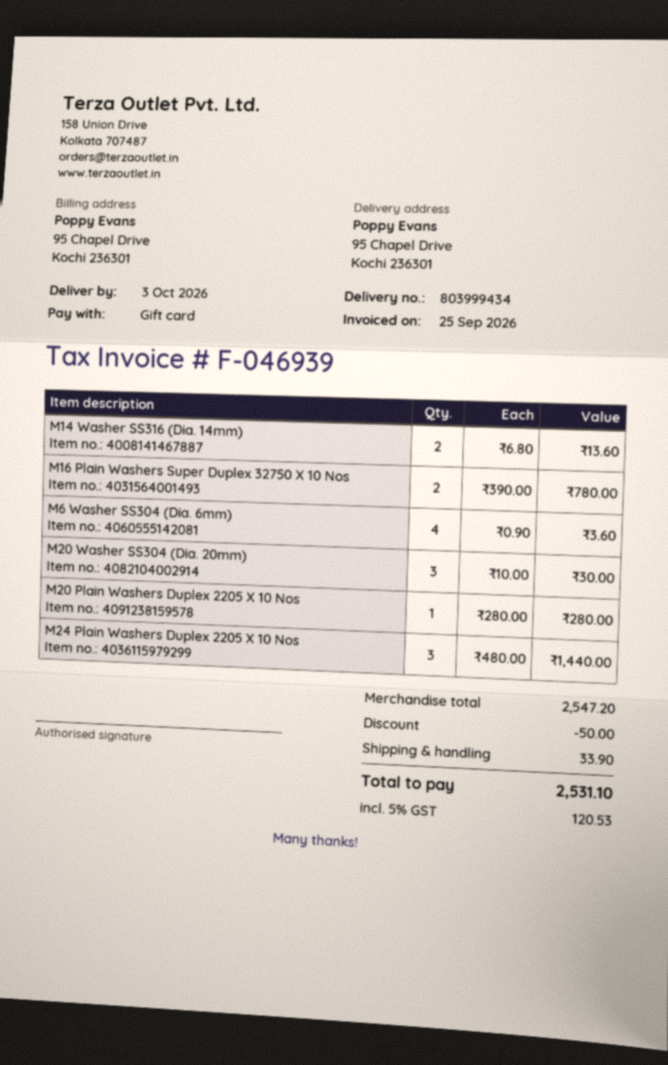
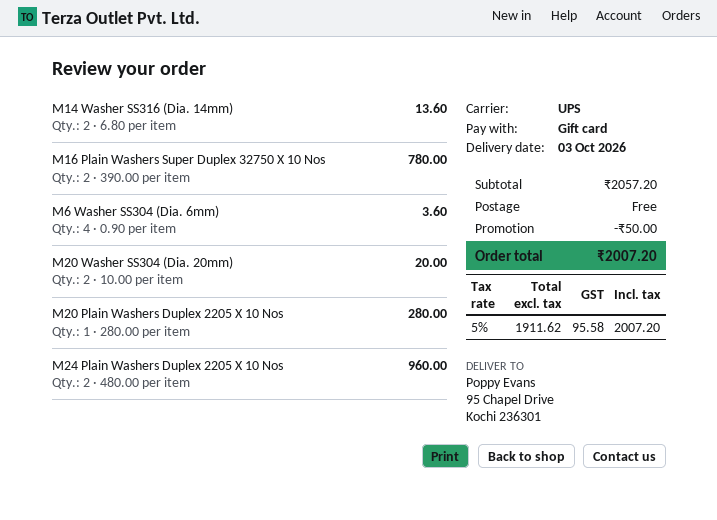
M20 Washer SS304 (Dia. 20mm): 3 x 10.00 = 30.00 -> 2 x 10.00 = 20.00
M24 Plain Washers Duplex 2205 X 10 Nos: 3 x 480.00 = 1440.00 -> 2 x 480.00 = 960.00
subtotal: 2547.20 -> 2057.20
shipping: 33.90 -> 0.00
tax: 5% = 120.53 -> 5% = 95.58
total: 2531.10 -> 2007.20

